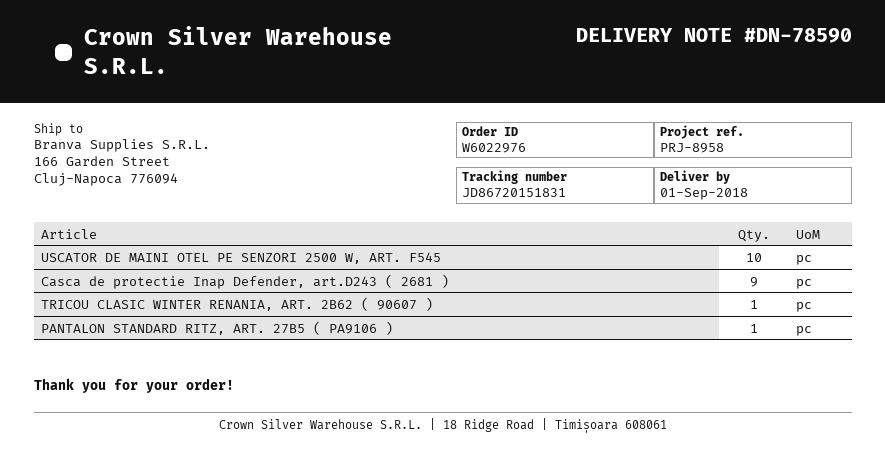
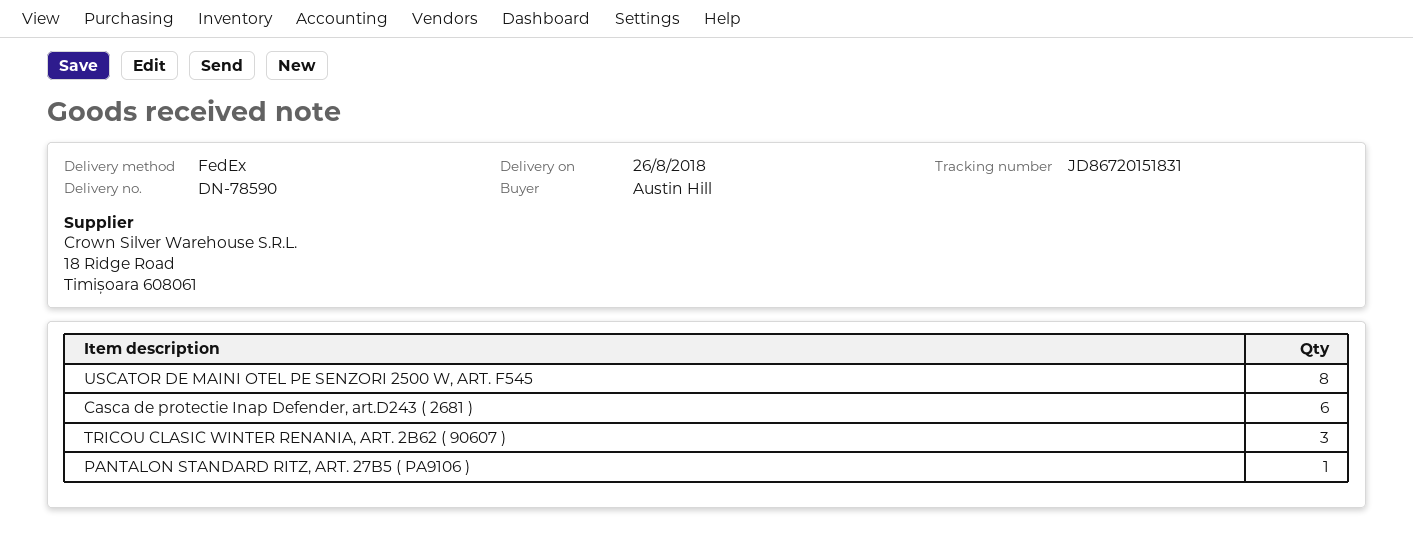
delivery date: 2018-09-01 -> 2018-08-26
USCATOR DE MAINI OTEL PE SENZORI 2500 W, ART. F545: 10 -> 8
Casca de protectie Inap Defender, art.D243 ( 2681 ): 9 -> 6
TRICOU CLASIC WINTER RENANIA, ART. 2B62 ( 90607 ): 1 -> 3

